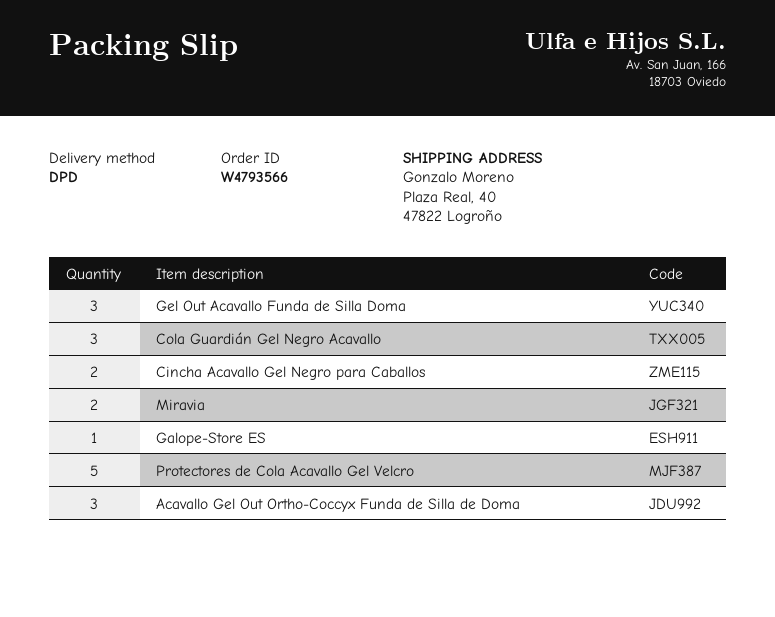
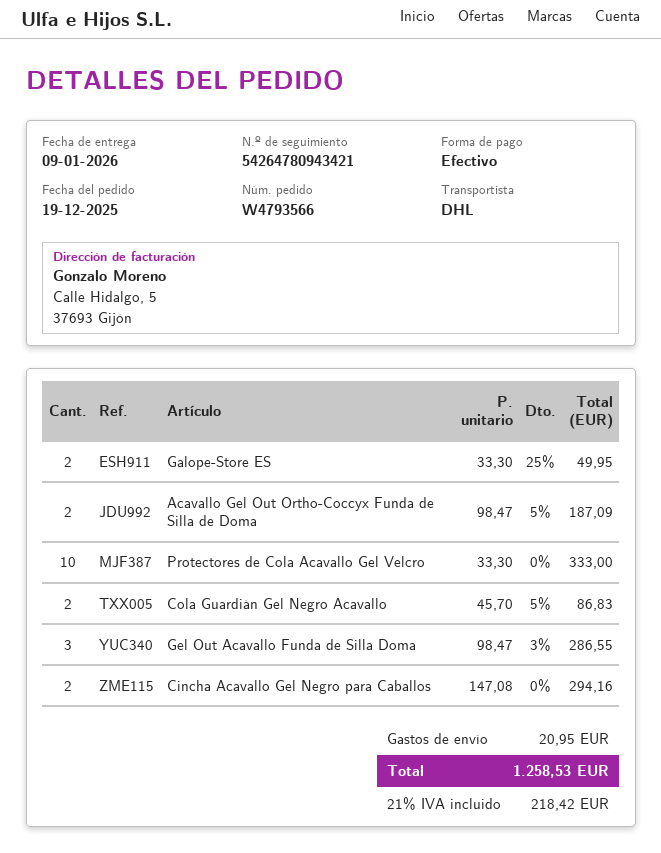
shipping method: DPD -> DHL
Cola Guardián Gel Negro Acavallo: 3 -> 2
Miravia: 2 -> none
Galope-Store ES: 1 -> 2
Protectores de Cola Acavallo Gel Velcro: 5 -> 10
Acavallo Gel Out Ortho-Coccyx Funda de Silla de Doma: 3 -> 2

